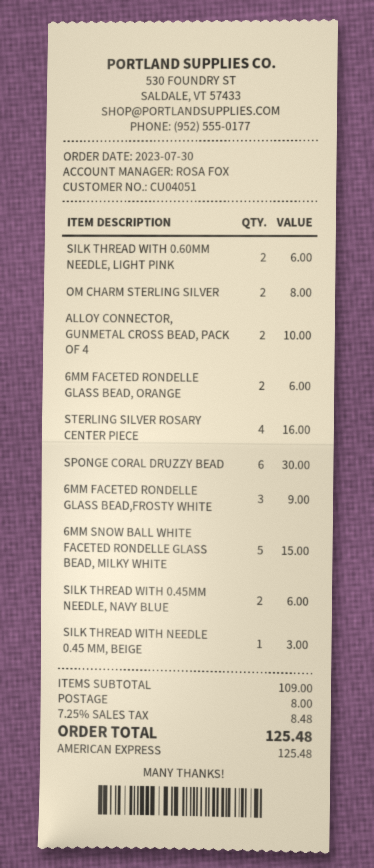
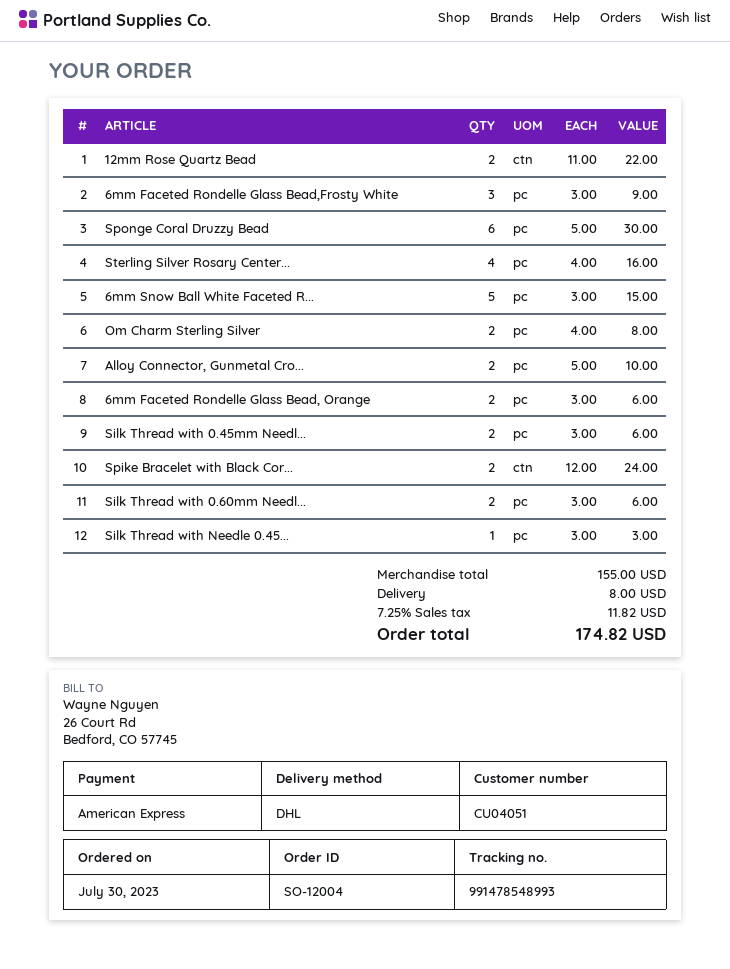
12mm Rose Quartz Bead: none -> 2 for 22.00
Spike Bracelet with Black Cor...: none -> 2 for 24.00
subtotal: 109.00 -> 155.00
tax: 7.25% = 8.48 -> 7.25% = 11.82
total: 125.48 -> 174.82

